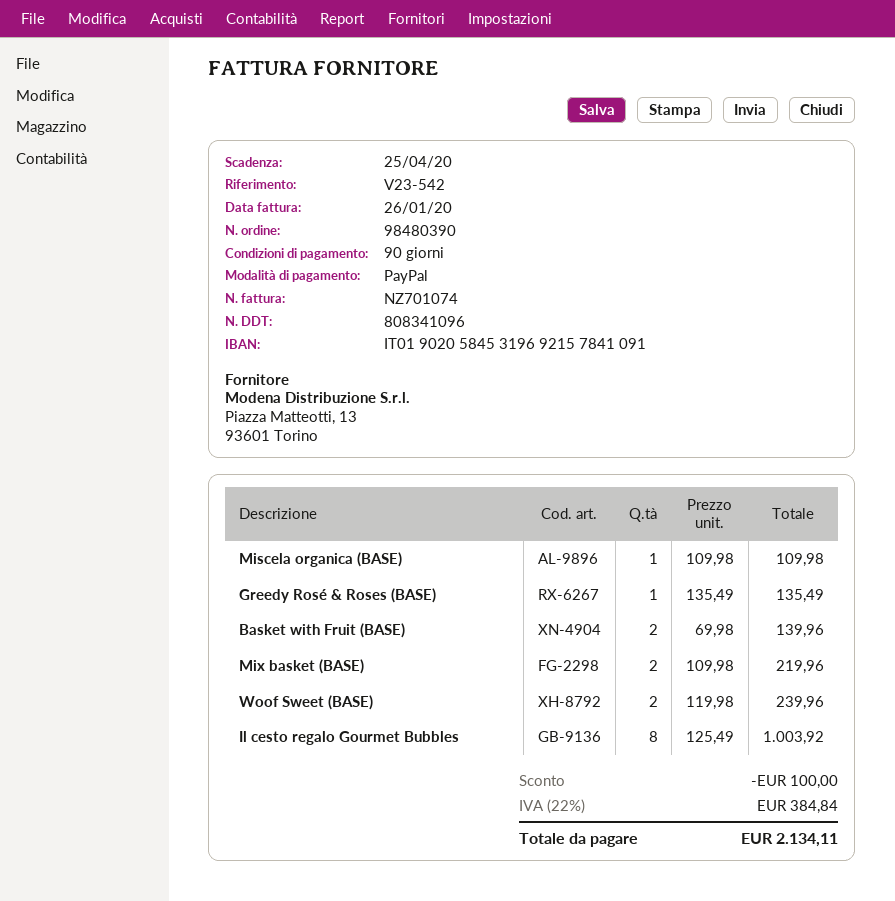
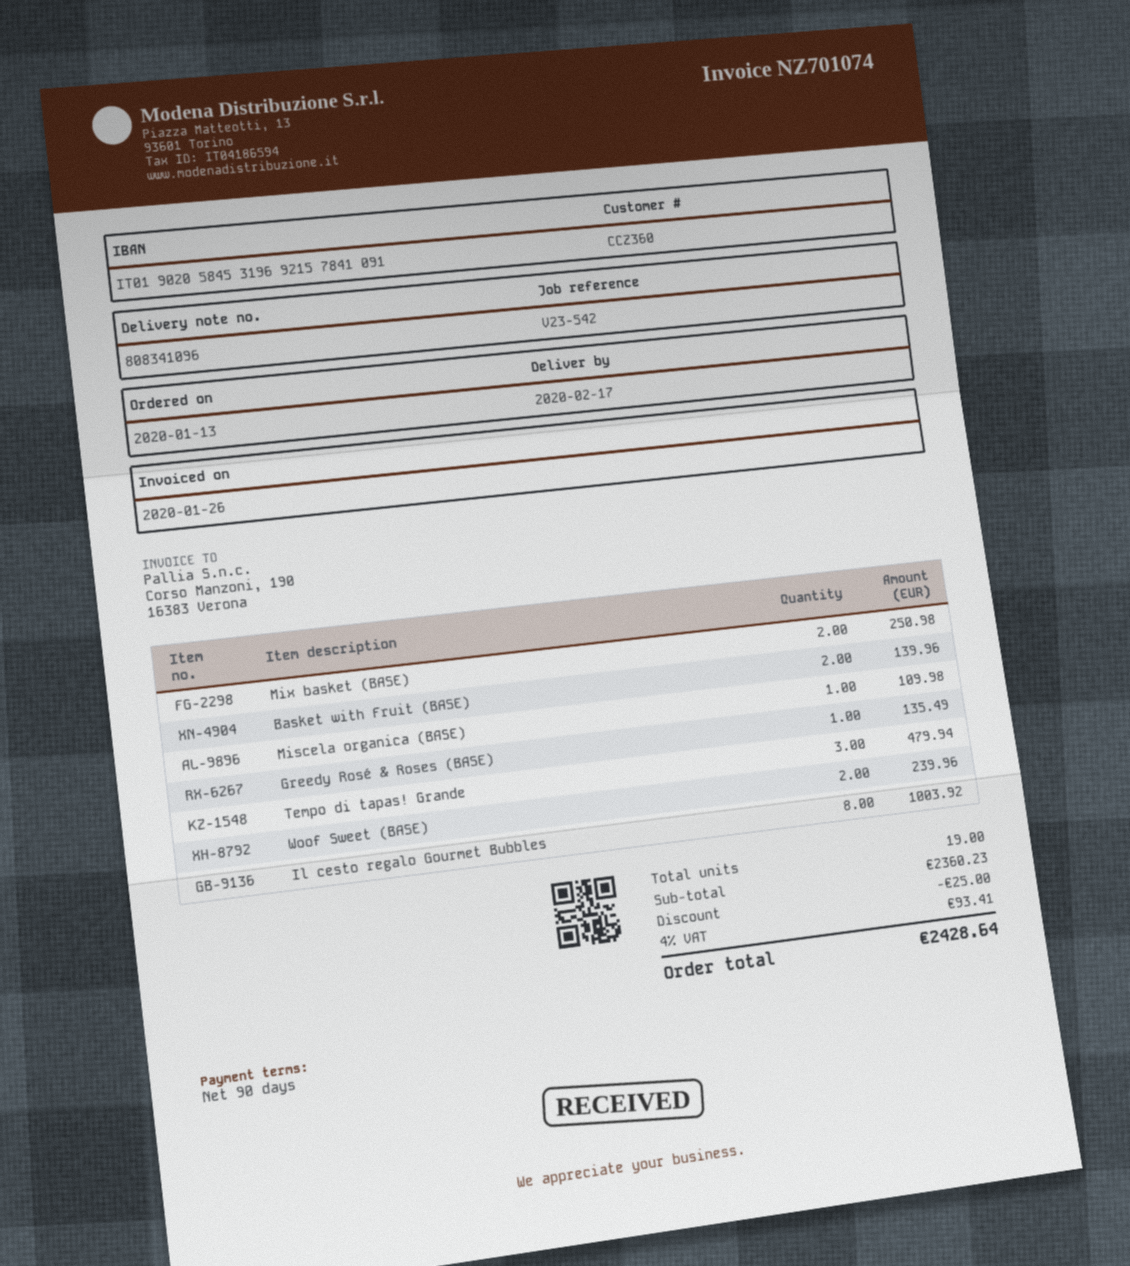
Mix basket (BASE): 2 for 219.96 -> 2 for 250.98
Tempo di tapas! Grande: none -> 3 for 479.94
discount: 100.00 -> 25.00
tax: 22% = 384.84 -> 4% = 93.41
total: 2134.11 -> 2428.64

